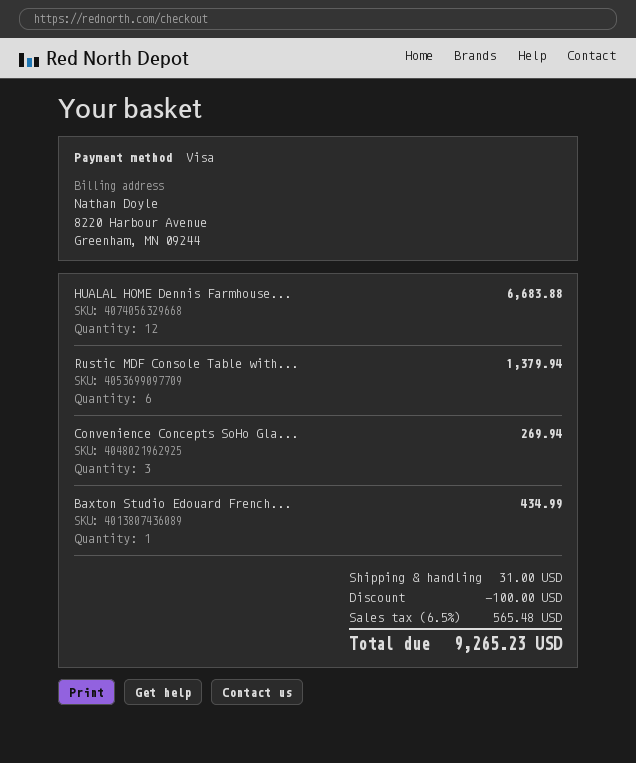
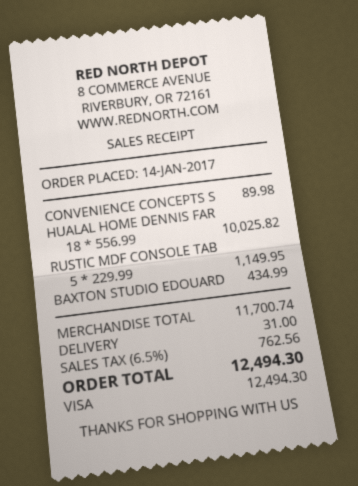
HUALAL HOME Dennis Farmhouse...: 12 for 6683.88 -> 18 for 10025.82
Rustic MDF Console Table with...: 6 for 1379.94 -> 5 for 1149.95
Convenience Concepts SoHo Gla...: 3 for 269.94 -> 1 for 89.98
discount: 100.00 -> none
tax: 6.5% = 565.48 -> 6.5% = 762.56
total: 9265.23 -> 12494.30

